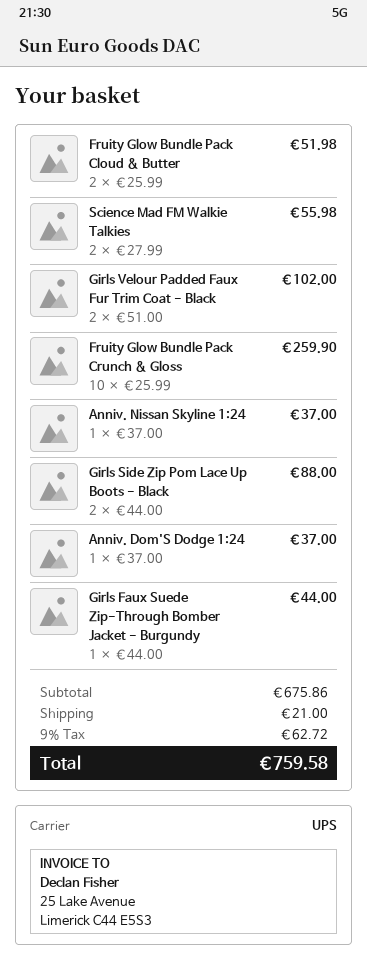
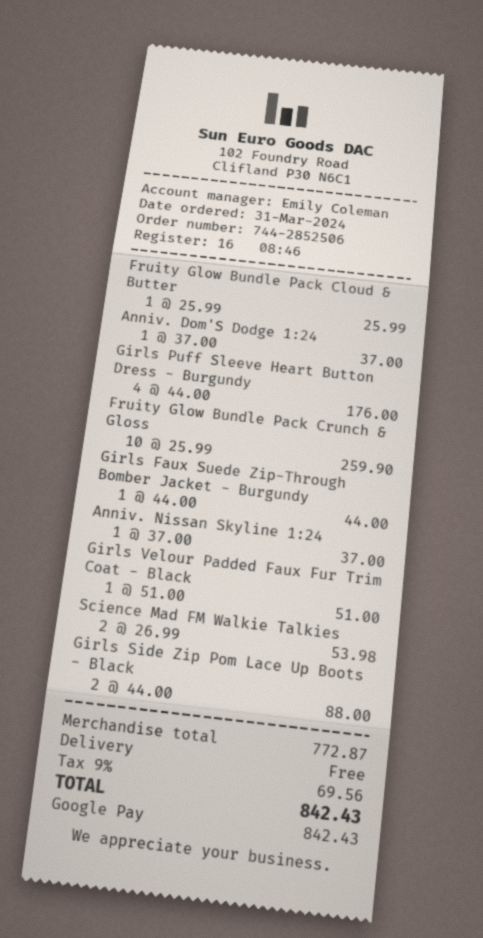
Fruity Glow Bundle Pack Cloud & Butter: 2 x 25.99 = 51.98 -> 1 x 25.99 = 25.99
Science Mad FM Walkie Talkies: 2 x 27.99 = 55.98 -> 2 x 26.99 = 53.98
Girls Velour Padded Faux Fur Trim Coat - Black: 2 x 51.00 = 102.00 -> 1 x 51.00 = 51.00
Girls Puff Sleeve Heart Button Dress - Burgundy: none -> 4 x 44.00 = 176.00
subtotal: 675.86 -> 772.87
shipping: 21.00 -> 0.00
tax: 9% = 62.72 -> 9% = 69.56
total: 759.58 -> 842.43

